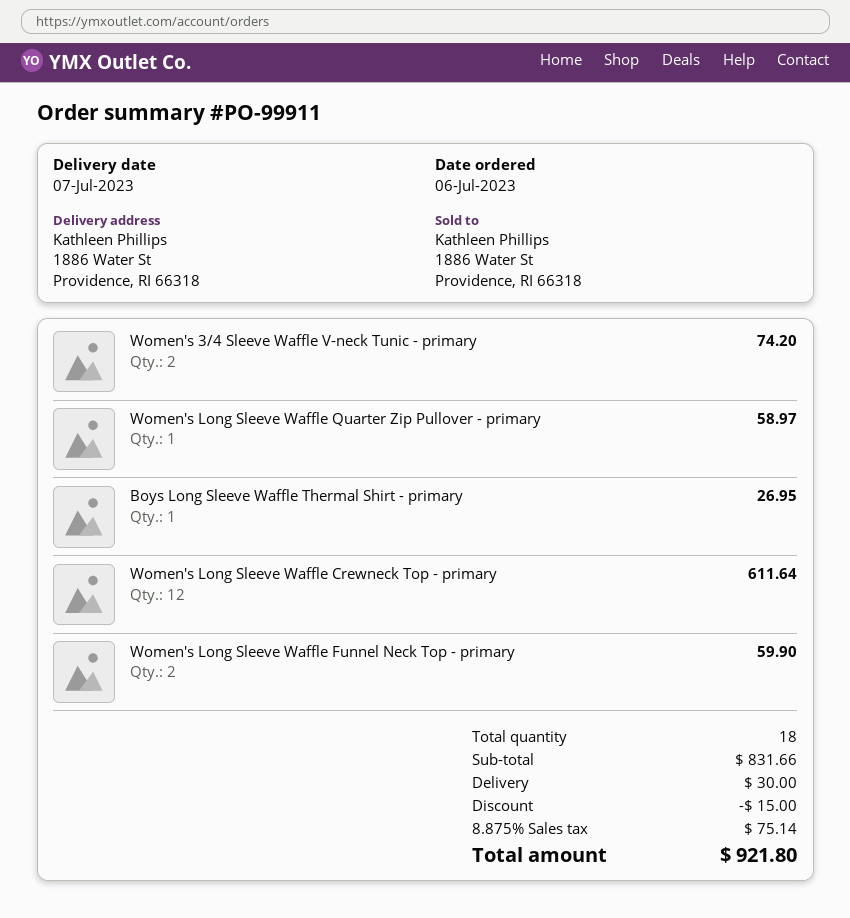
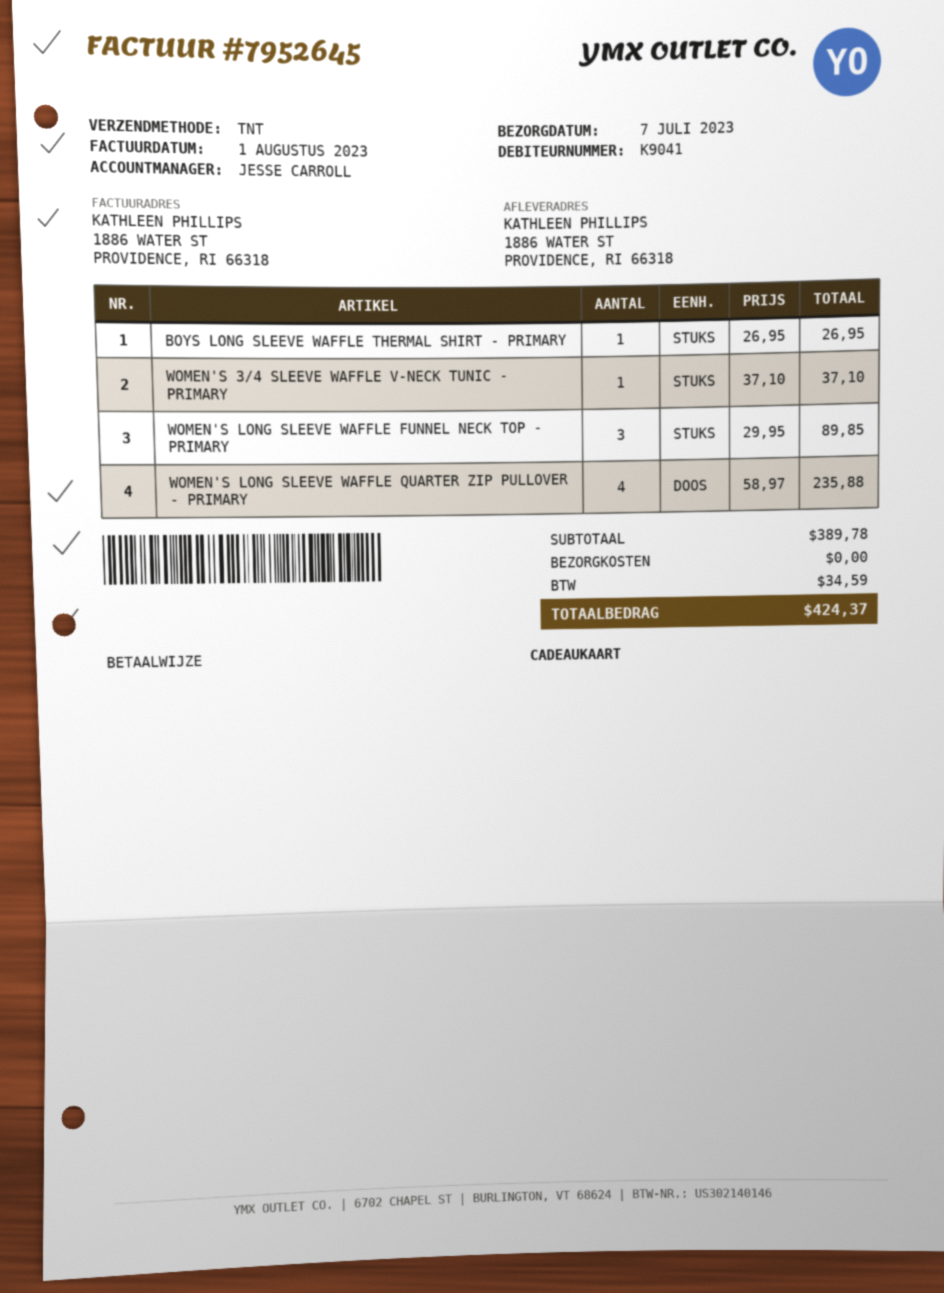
Women's 3/4 Sleeve Waffle V-neck Tunic - primary: 2 for 74.20 -> 1 for 37.10
Women's Long Sleeve Waffle Quarter Zip Pullover - primary: 1 for 58.97 -> 4 for 235.88
Women's Long Sleeve Waffle Crewneck Top - primary: 12 for 611.64 -> none
Women's Long Sleeve Waffle Funnel Neck Top - primary: 2 for 59.90 -> 3 for 89.85
subtotal: 831.66 -> 389.78
discount: 15.00 -> none
shipping: 30.00 -> 0.00
tax: 75.14 -> 34.59
total: 921.80 -> 424.37

